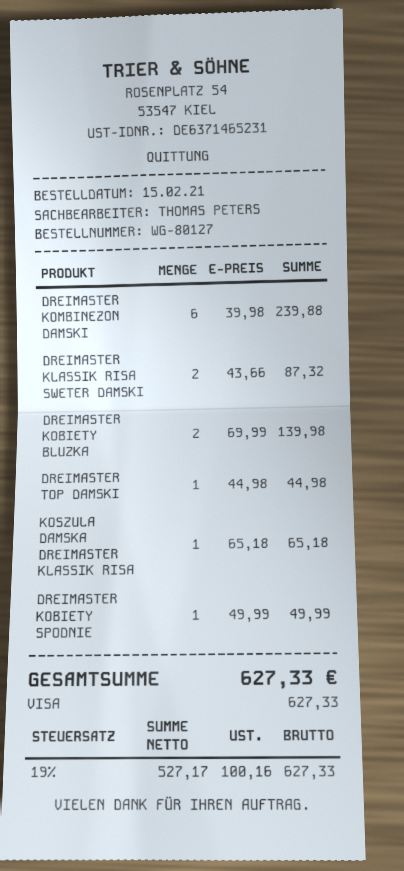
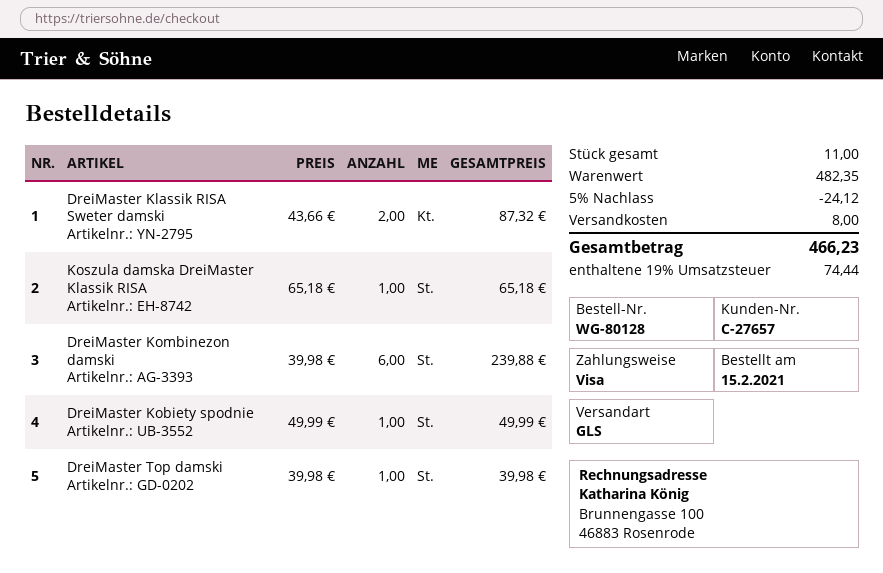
order number: WG-80127 -> WG-80128
DREIMASTER KOBIETY BLUZKA: 2 x 69.99 = 139.98 -> none
DREIMASTER TOP DAMSKI: 1 x 44.98 = 44.98 -> 1 x 39.98 = 39.98
discount: none -> 5% = 24.12
shipping: none -> 8.00
tax: 19% = 100.16 -> 19% = 74.44
total: 627.33 -> 466.23

